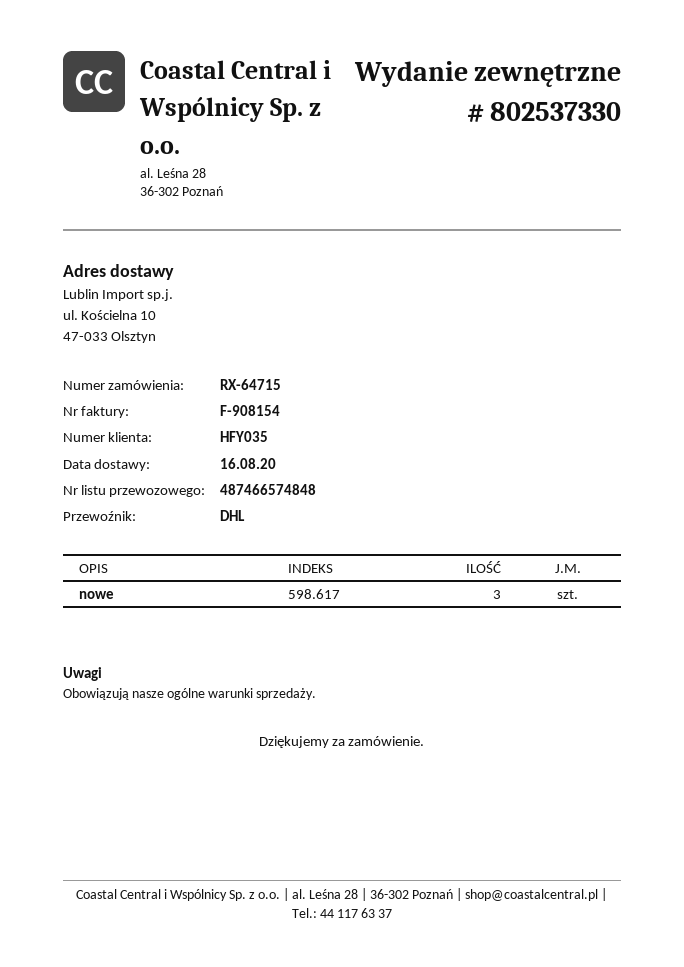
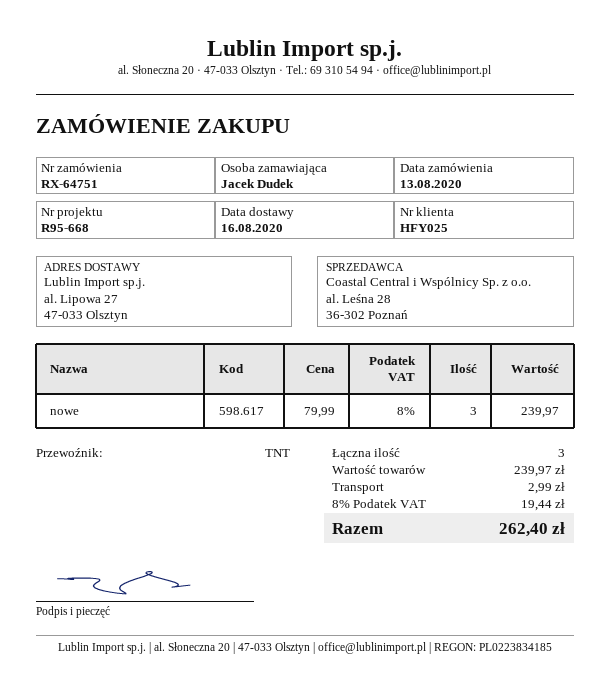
order number: RX-64715 -> RX-64751
customer number: HFY035 -> HFY025
shipping method: DHL -> TNT
ship to: ul. Kościelna 10, 47-033 Olsztyn -> al. Lipowa 27, 47-033 Olsztyn

